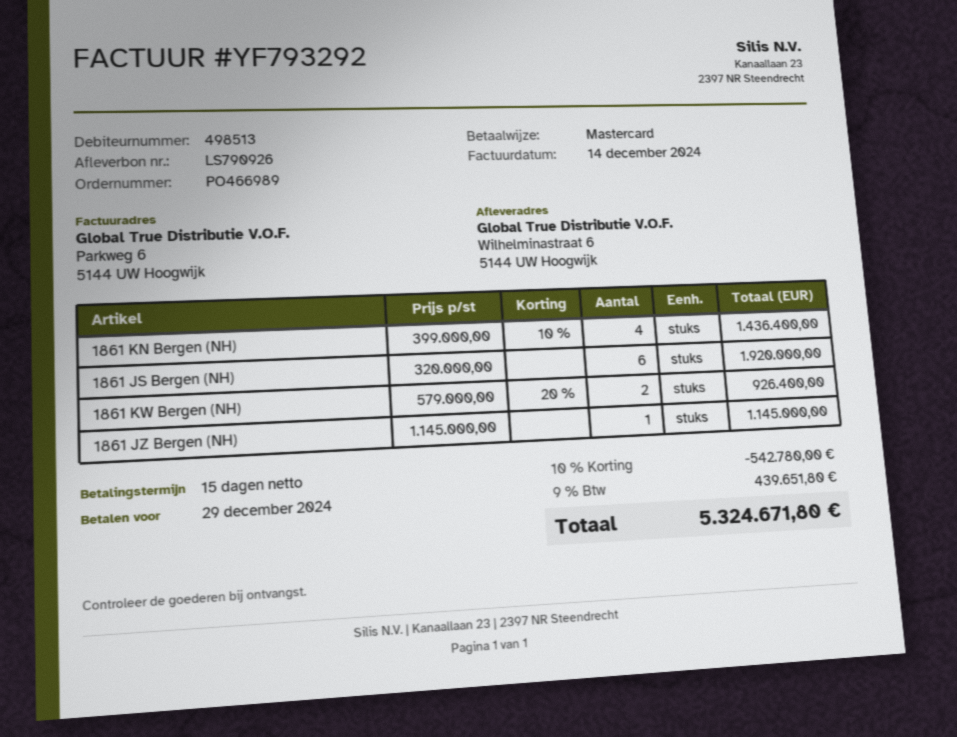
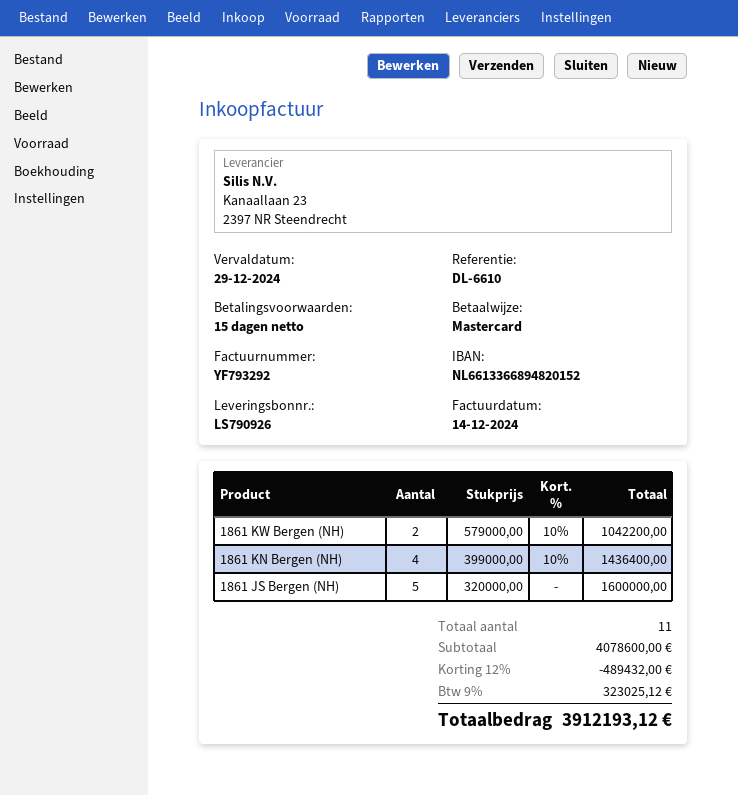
1861 JS Bergen (NH): 6 x 320000.00 = 1920000.00 -> 5 x 320000.00 = 1600000.00
1861 KW Bergen (NH): 2 x 579000.00 - 20% = 926400.00 -> 2 x 579000.00 - 10% = 1042200.00
1861 JZ Bergen (NH): 1 x 1145000.00 = 1145000.00 -> none
discount: 10% = 542780.00 -> 12% = 489432.00
tax: 9% = 439651.80 -> 9% = 323025.12
total: 5324671.80 -> 3912193.12

